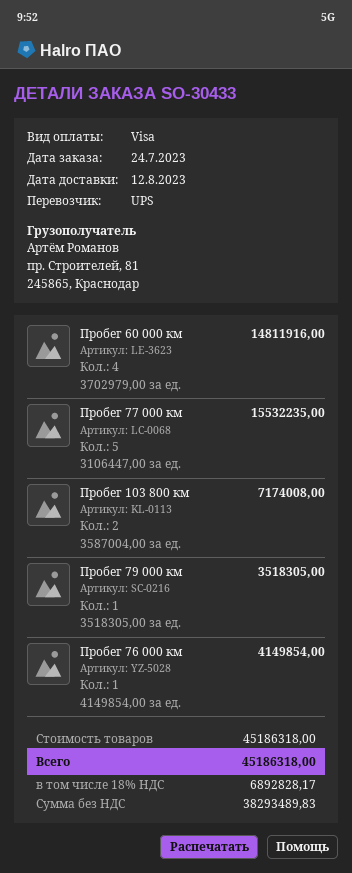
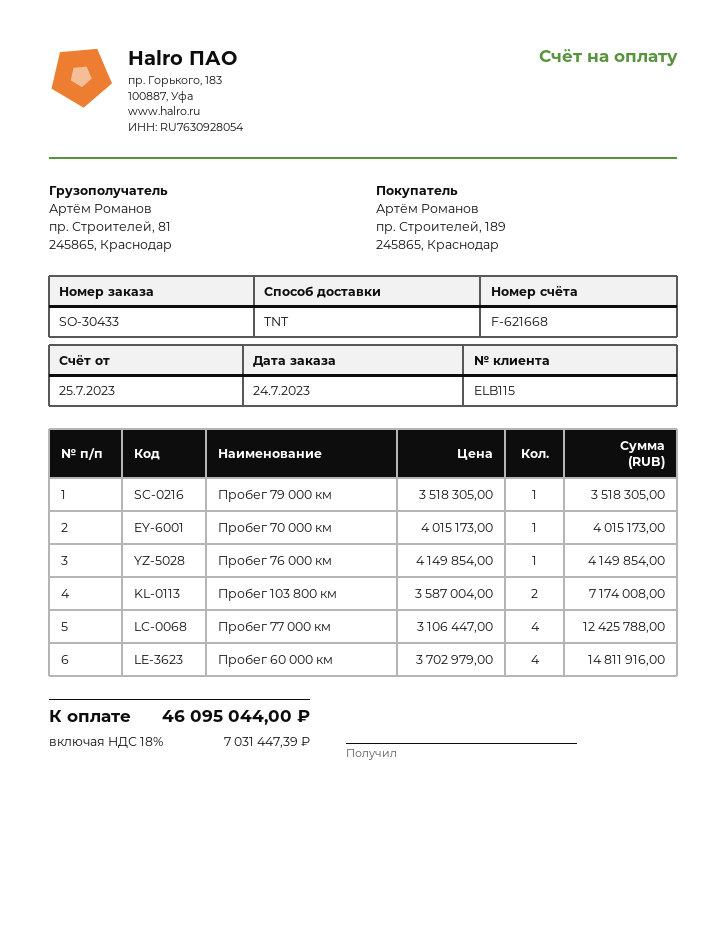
shipping method: UPS -> TNT
Пробег 77 000 км: 5 x 3106447.00 = 15532235.00 -> 4 x 3106447.00 = 12425788.00
Пробег 70 000 км: none -> 1 x 4015173.00 = 4015173.00
tax: 18% = 6892828.17 -> 18% = 7031447.39
total: 45186318.00 -> 46095044.00

